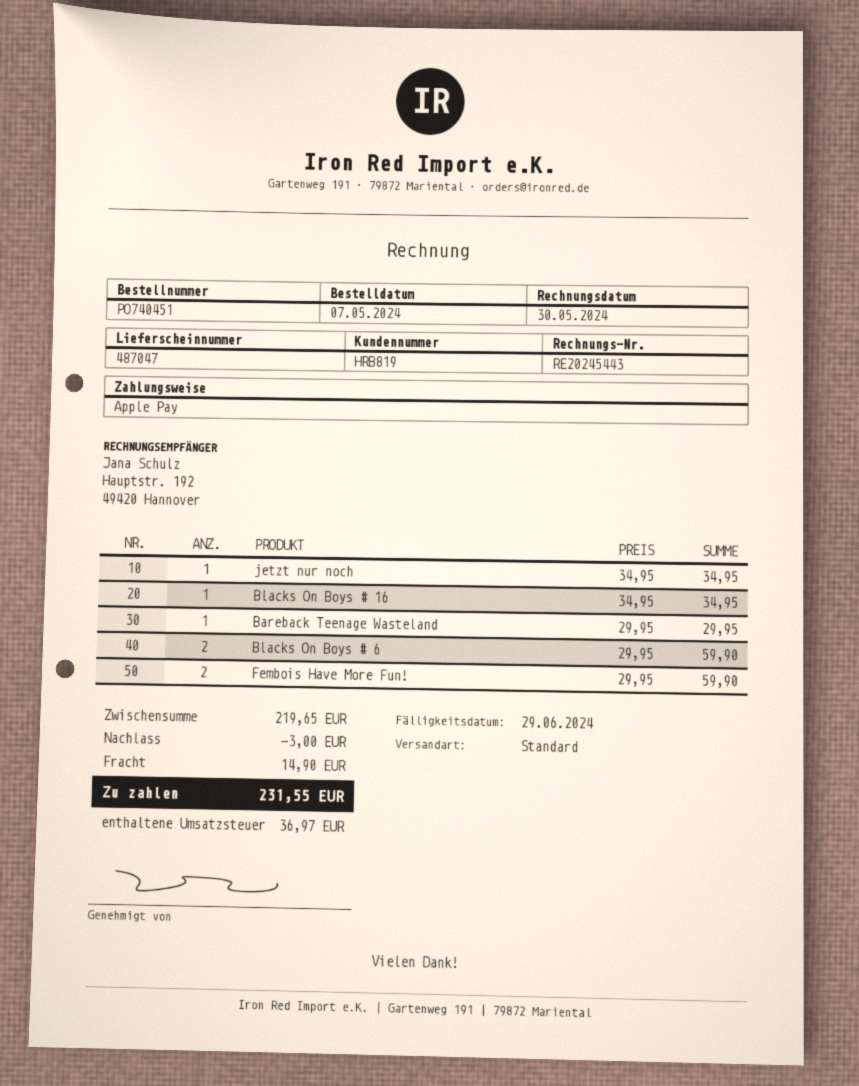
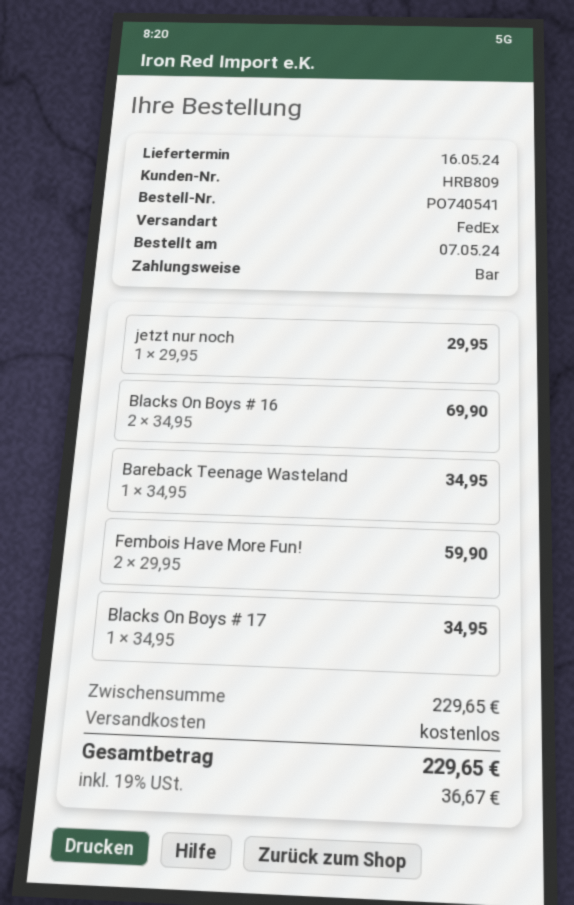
order number: PO740451 -> PO740541
customer number: HRB819 -> HRB809
payment method: Apple Pay -> cash
shipping method: standard -> FedEx
jetzt nur noch: 1 x 34.95 = 34.95 -> 1 x 29.95 = 29.95
Blacks On Boys # 16: 1 x 34.95 = 34.95 -> 2 x 34.95 = 69.90
Bareback Teenage Wasteland: 1 x 29.95 = 29.95 -> 1 x 34.95 = 34.95
Blacks On Boys # 6: 2 x 29.95 = 59.90 -> none
Blacks On Boys # 17: none -> 1 x 34.95 = 34.95
subtotal: 219.65 -> 229.65
discount: 3.00 -> none
shipping: 14.90 -> 0.00
tax: 36.97 -> 36.67
total: 231.55 -> 229.65

